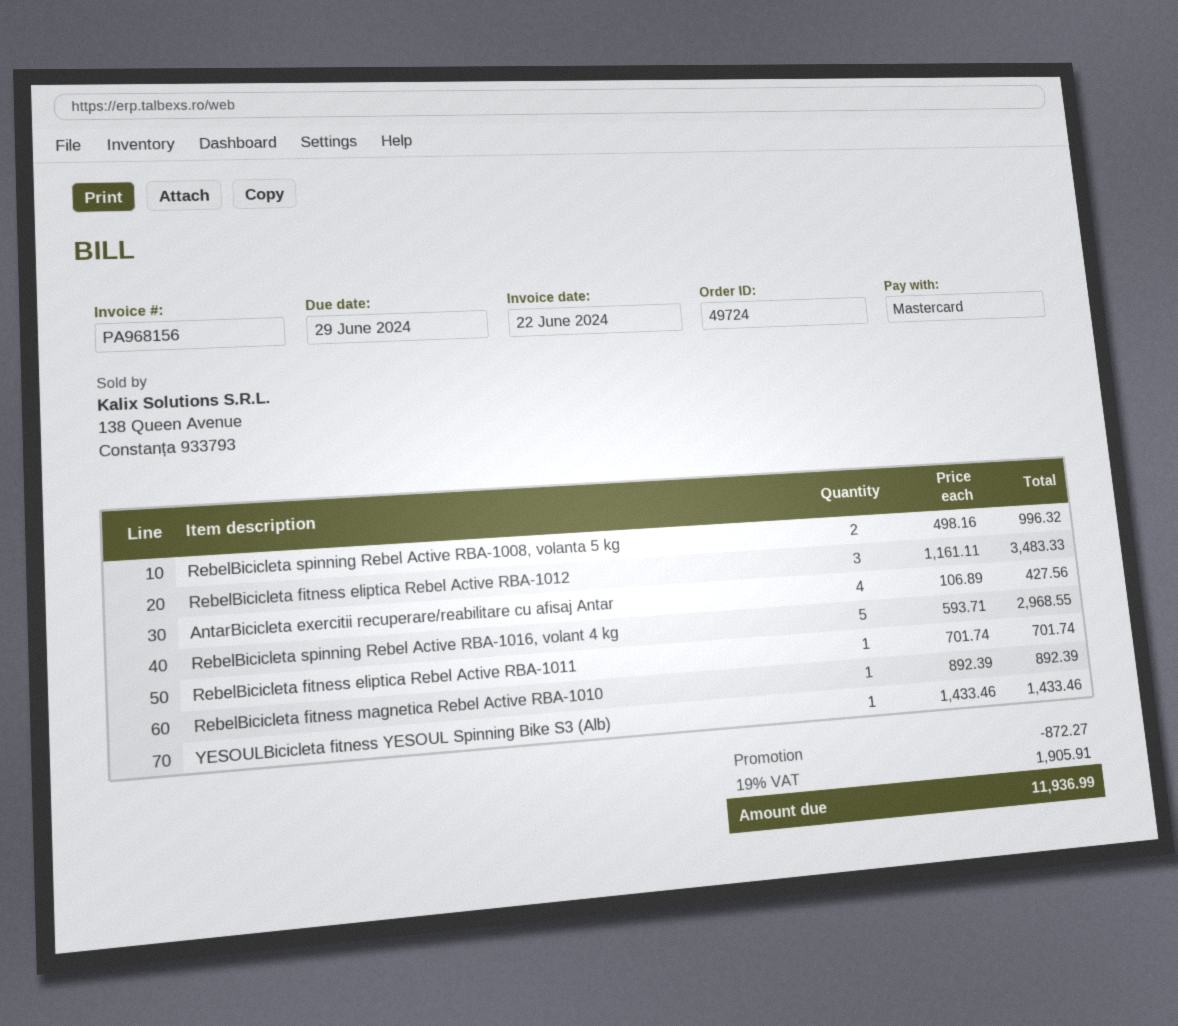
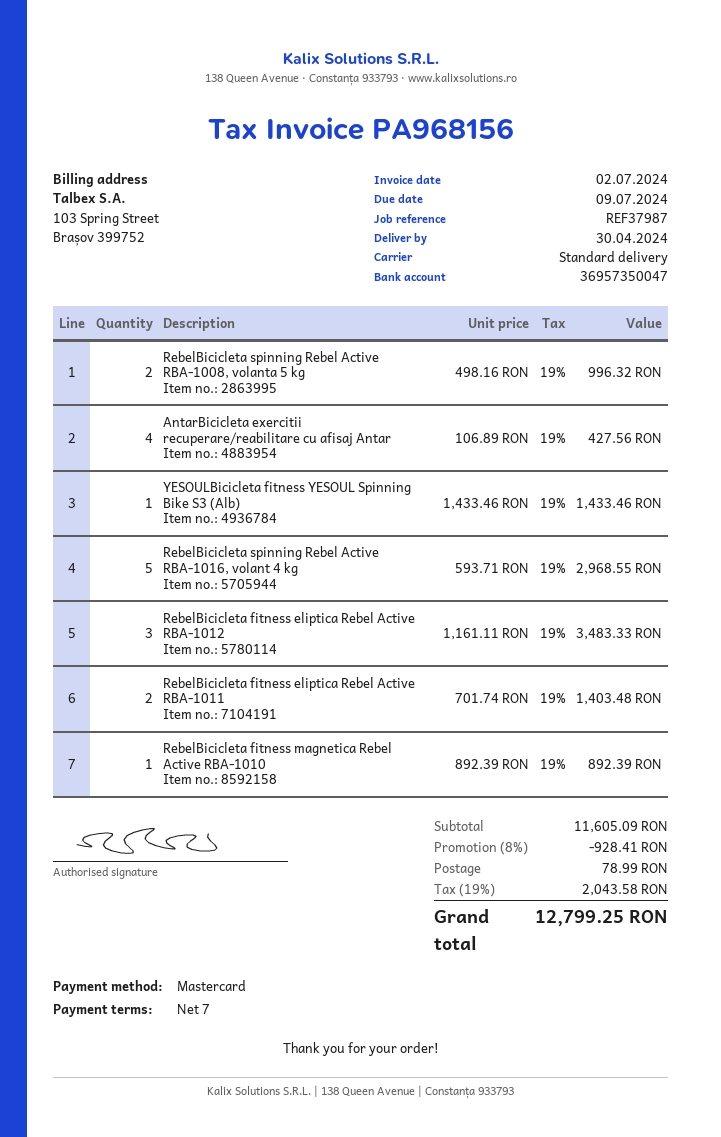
invoice date: 2024-06-22 -> 2024-07-02
due date: 2024-06-29 -> 2024-07-09
RebelBicicleta fitness eliptica Rebel Active RBA-1011: 1 x 701.74 = 701.74 -> 2 x 701.74 = 1403.48
discount: 872.27 -> 928.41
shipping: none -> 78.99
tax: 19% = 1905.91 -> 19% = 2043.58
total: 11936.99 -> 12799.25

